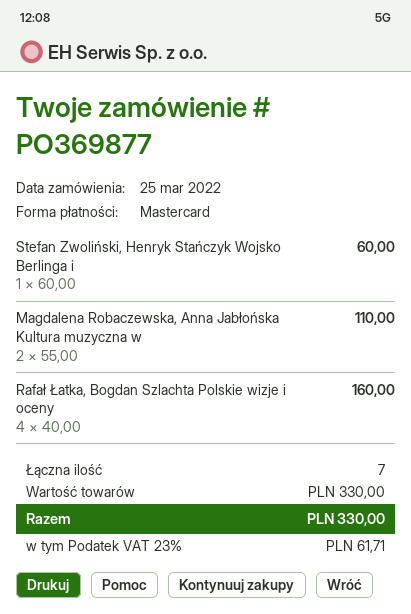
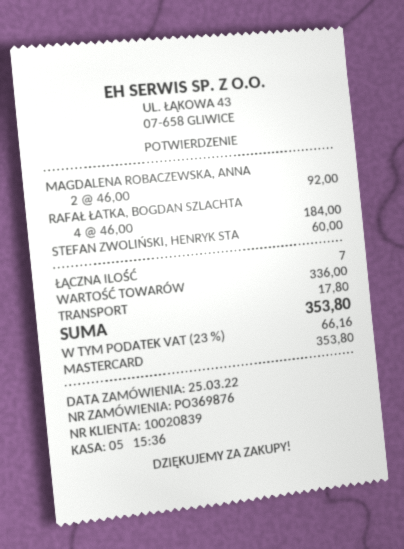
order number: PO369877 -> PO369876
Magdalena Robaczewska, Anna Jabłońska Kultura muzyczna w: 2 x 55.00 = 110.00 -> 2 x 46.00 = 92.00
Rafał Łatka, Bogdan Szlachta Polskie wizje i oceny: 4 x 40.00 = 160.00 -> 4 x 46.00 = 184.00
subtotal: 330.00 -> 336.00
shipping: none -> 17.80
tax: 23% = 61.71 -> 23% = 66.16
total: 330.00 -> 353.80

